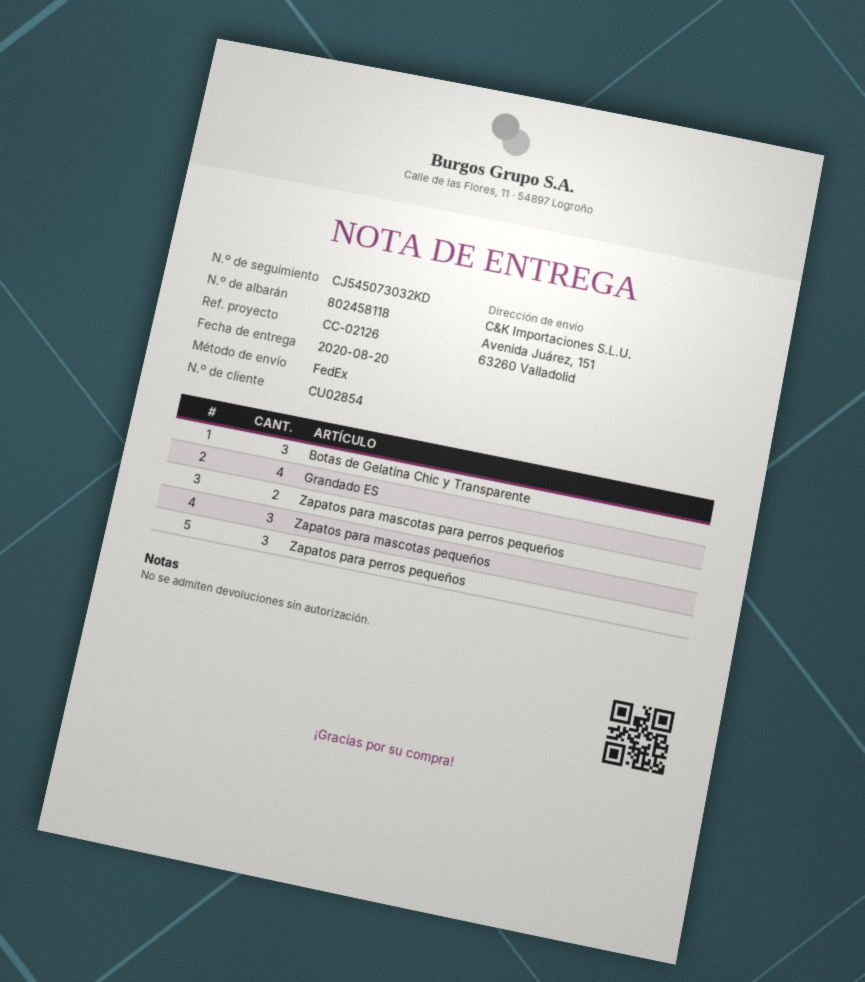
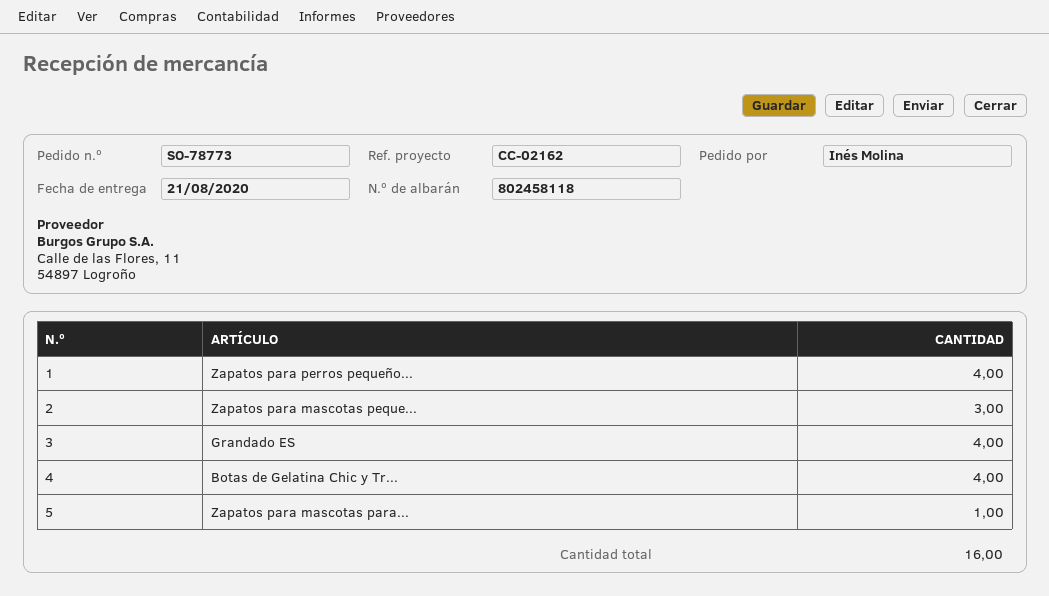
delivery date: 2020-08-20 -> 2020-08-21
reference: CC-02126 -> CC-02162
Botas de Gelatina Chic y Transparente: 3 -> 4
Zapatos para mascotas para perros pequeños: 2 -> 1
Zapatos para perros pequeños: 3 -> 4

